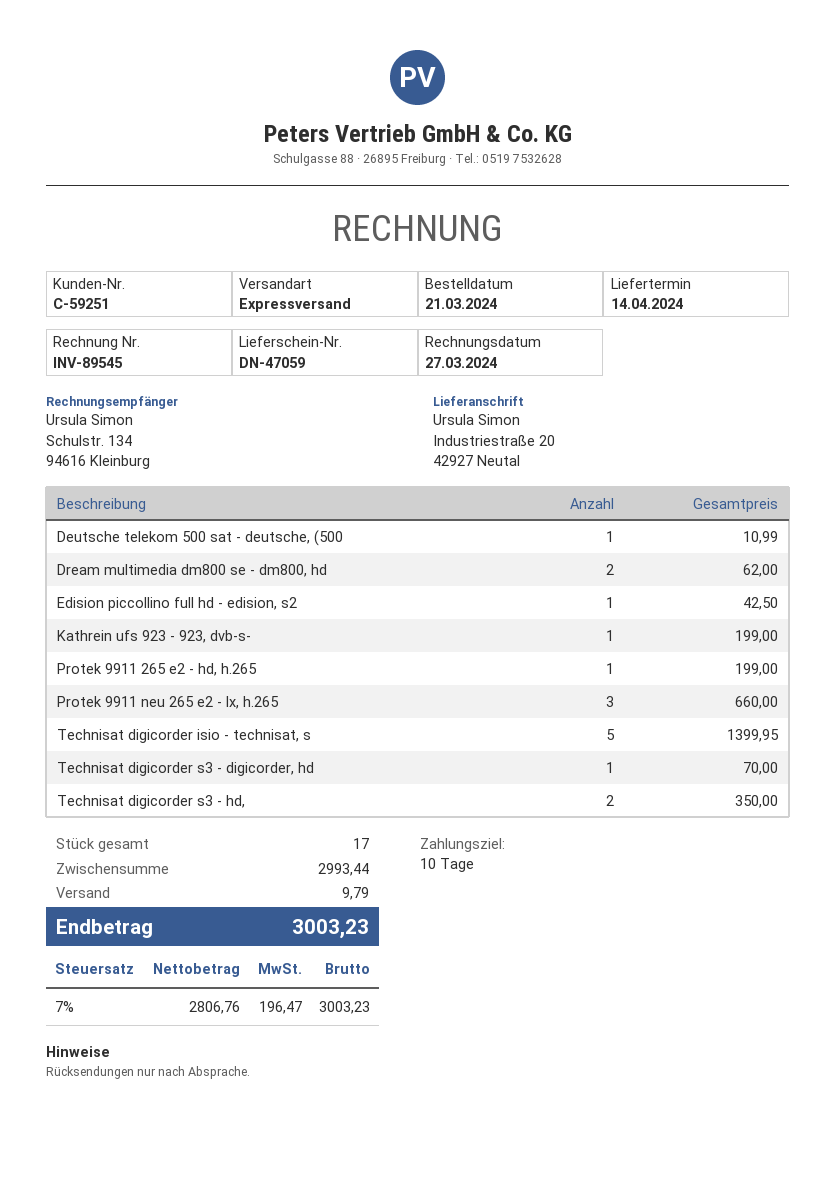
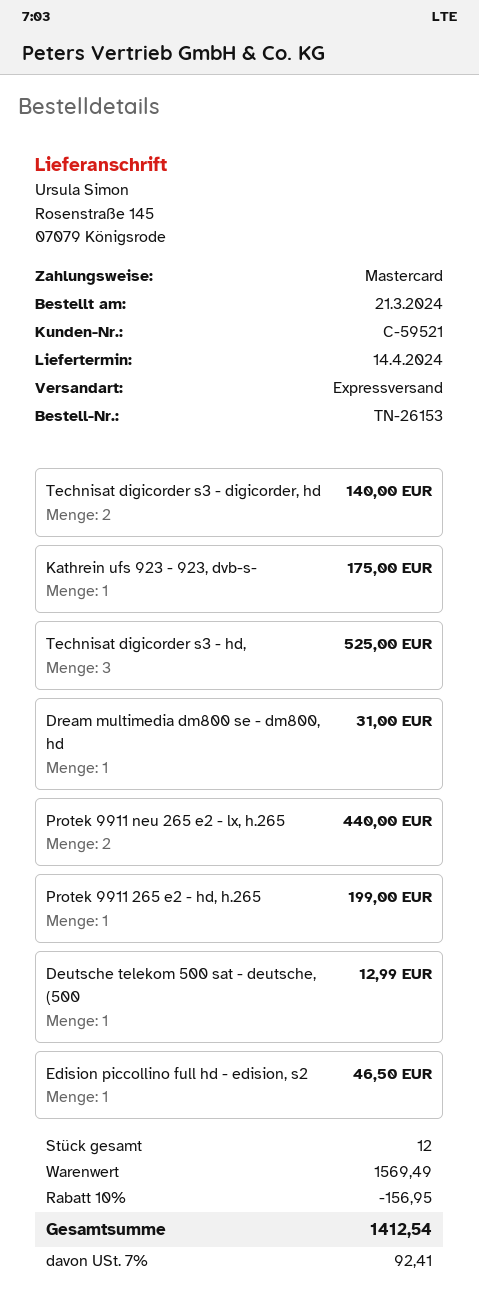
customer number: C-59251 -> C-59521
ship to: Industriestraße 20, 42927 Neutal -> Rosenstraße 145, 07079 Königsrode
Deutsche telekom 500 sat - deutsche, (500: 1 for 10.99 -> 1 for 12.99
Dream multimedia dm800 se - dm800, hd: 2 for 62.00 -> 1 for 31.00
Edision piccollino full hd - edision, s2: 1 for 42.50 -> 1 for 46.50
Kathrein ufs 923 - 923, dvb-s-: 1 for 199.00 -> 1 for 175.00
Protek 9911 neu 265 e2 - lx, h.265: 3 for 660.00 -> 2 for 440.00
Technisat digicorder isio - technisat, s: 5 for 1399.95 -> none
Technisat digicorder s3 - digicorder, hd: 1 for 70.00 -> 2 for 140.00
Technisat digicorder s3 - hd,: 2 for 350.00 -> 3 for 525.00
total quantity: 17 -> 12
subtotal: 2993.44 -> 1569.49
discount: none -> 10% = 156.95
shipping: 9.79 -> none
tax: 7% = 196.47 -> 7% = 92.41
total: 3003.23 -> 1412.54

